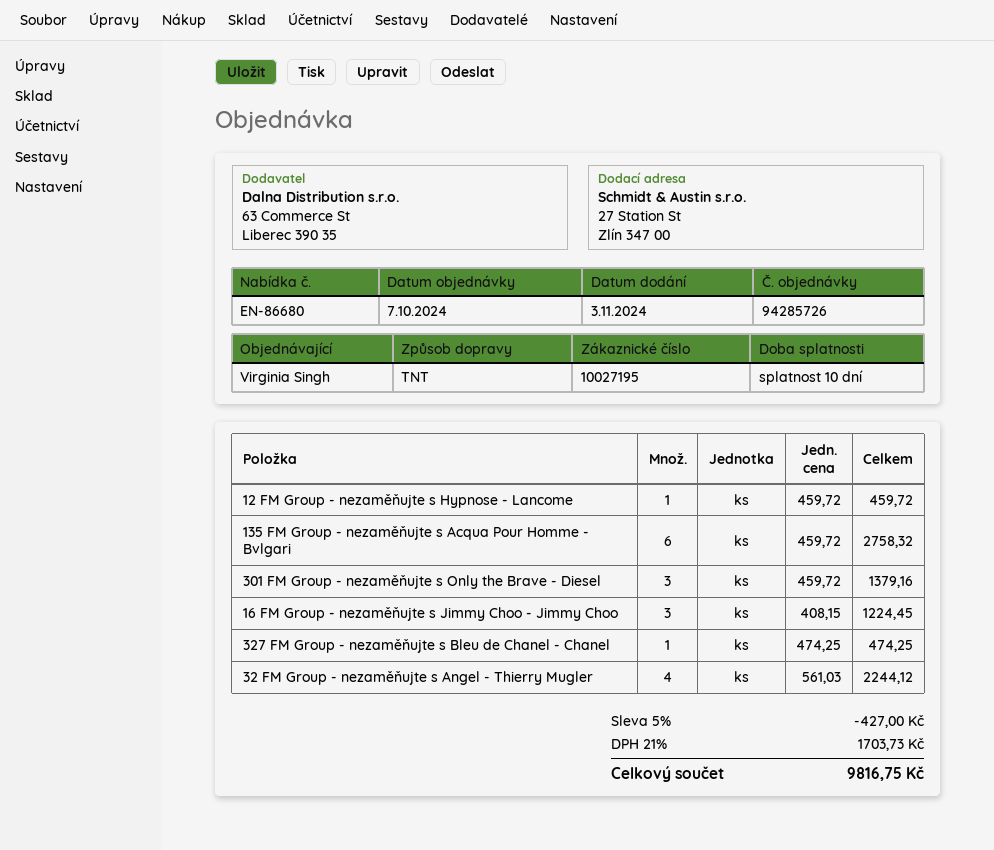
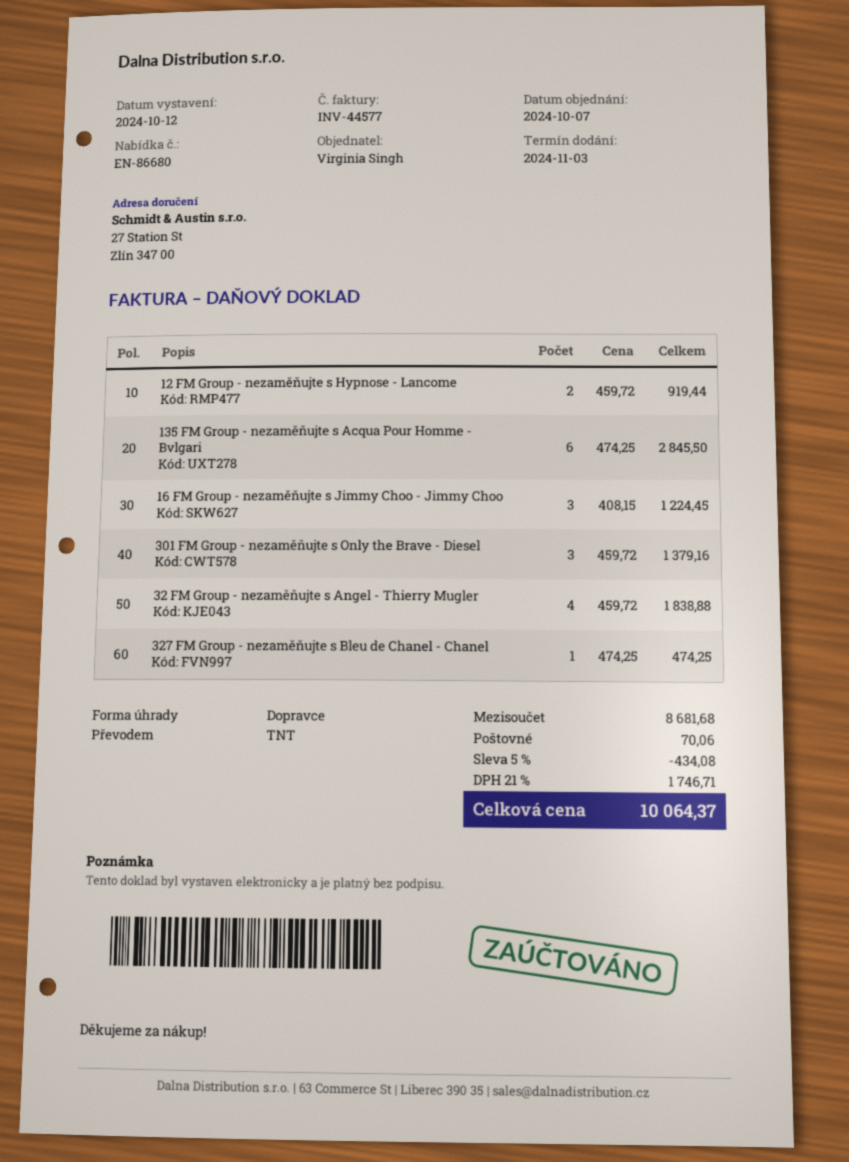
12 FM Group - nezaměňujte s Hypnose - Lancome: 1 x 459.72 = 459.72 -> 2 x 459.72 = 919.44
135 FM Group - nezaměňujte s Acqua Pour Homme - Bvlgari: 6 x 459.72 = 2758.32 -> 6 x 474.25 = 2845.50
32 FM Group - nezaměňujte s Angel - Thierry Mugler: 4 x 561.03 = 2244.12 -> 4 x 459.72 = 1838.88
discount: 5% = 427.00 -> 5% = 434.08
shipping: none -> 70.06
tax: 21% = 1703.73 -> 21% = 1746.71
total: 9816.75 -> 10064.37

